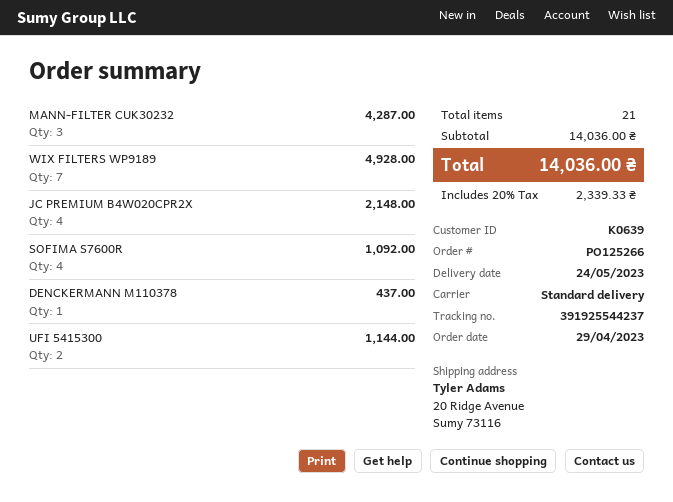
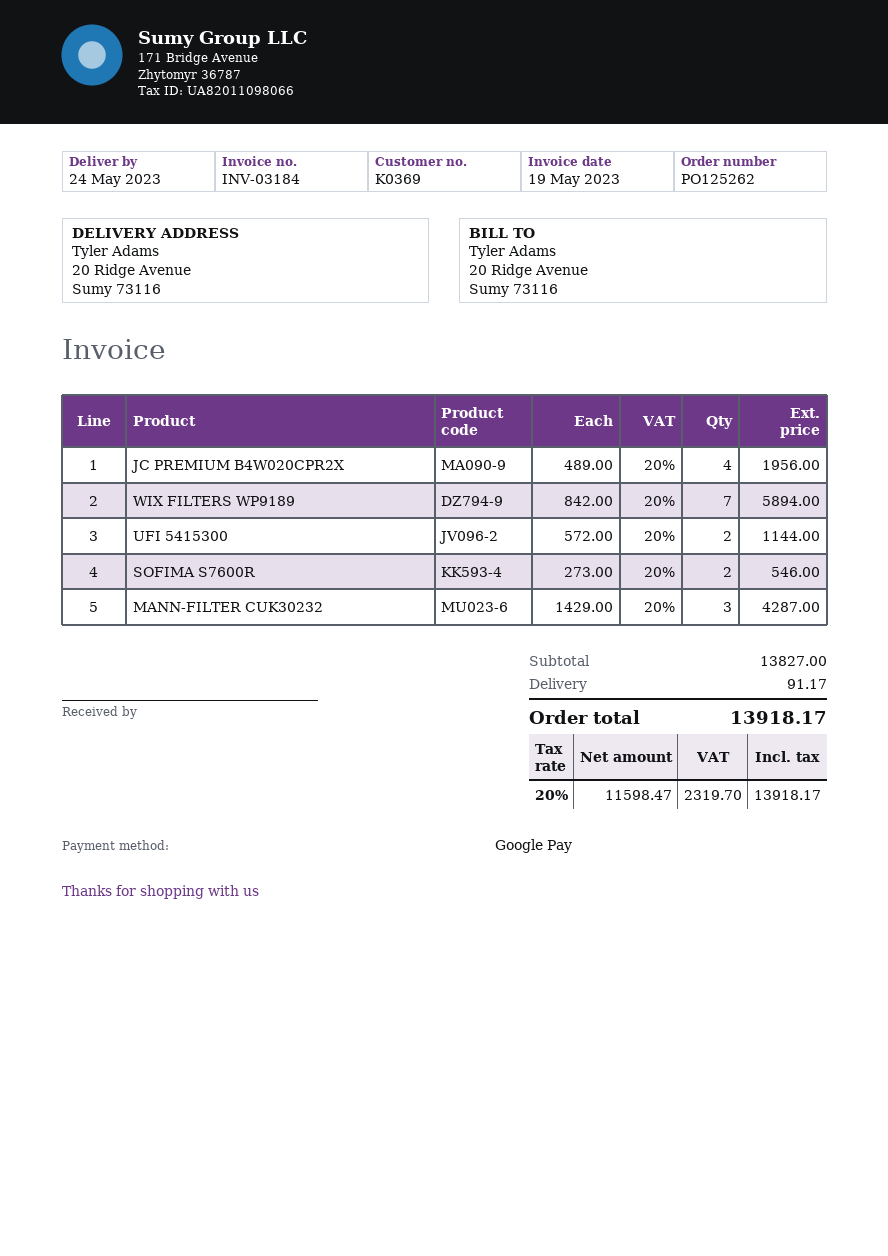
order number: PO125266 -> PO125262
customer number: K0639 -> K0369
WIX FILTERS WP9189: 7 for 4928.00 -> 7 for 5894.00
JC PREMIUM B4W020CPR2X: 4 for 2148.00 -> 4 for 1956.00
SOFIMA S7600R: 4 for 1092.00 -> 2 for 546.00
DENCKERMANN M110378: 1 for 437.00 -> none
subtotal: 14036.00 -> 13827.00
shipping: none -> 91.17
tax: 20% = 2339.33 -> 20% = 2319.70
total: 14036.00 -> 13918.17

